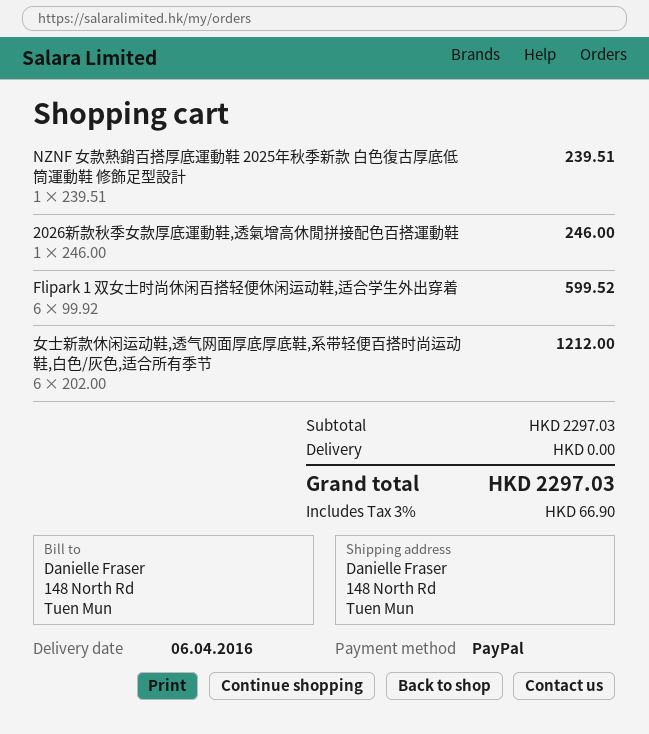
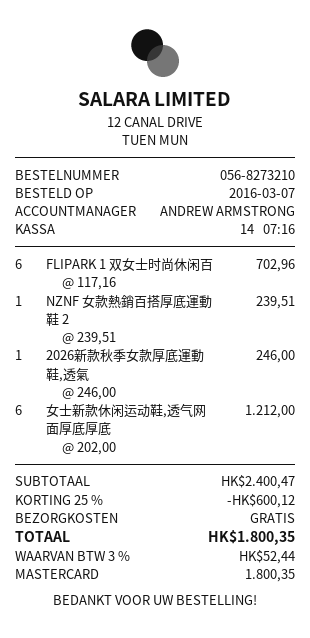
payment method: PayPal -> Mastercard
Flipark 1 双女士时尚休闲百搭轻便休闲运动鞋,适合学生外出穿着: 6 x 99.92 = 599.52 -> 6 x 117.16 = 702.96
subtotal: 2297.03 -> 2400.47
discount: none -> 25% = 600.12
tax: 3% = 66.90 -> 3% = 52.44
total: 2297.03 -> 1800.35

